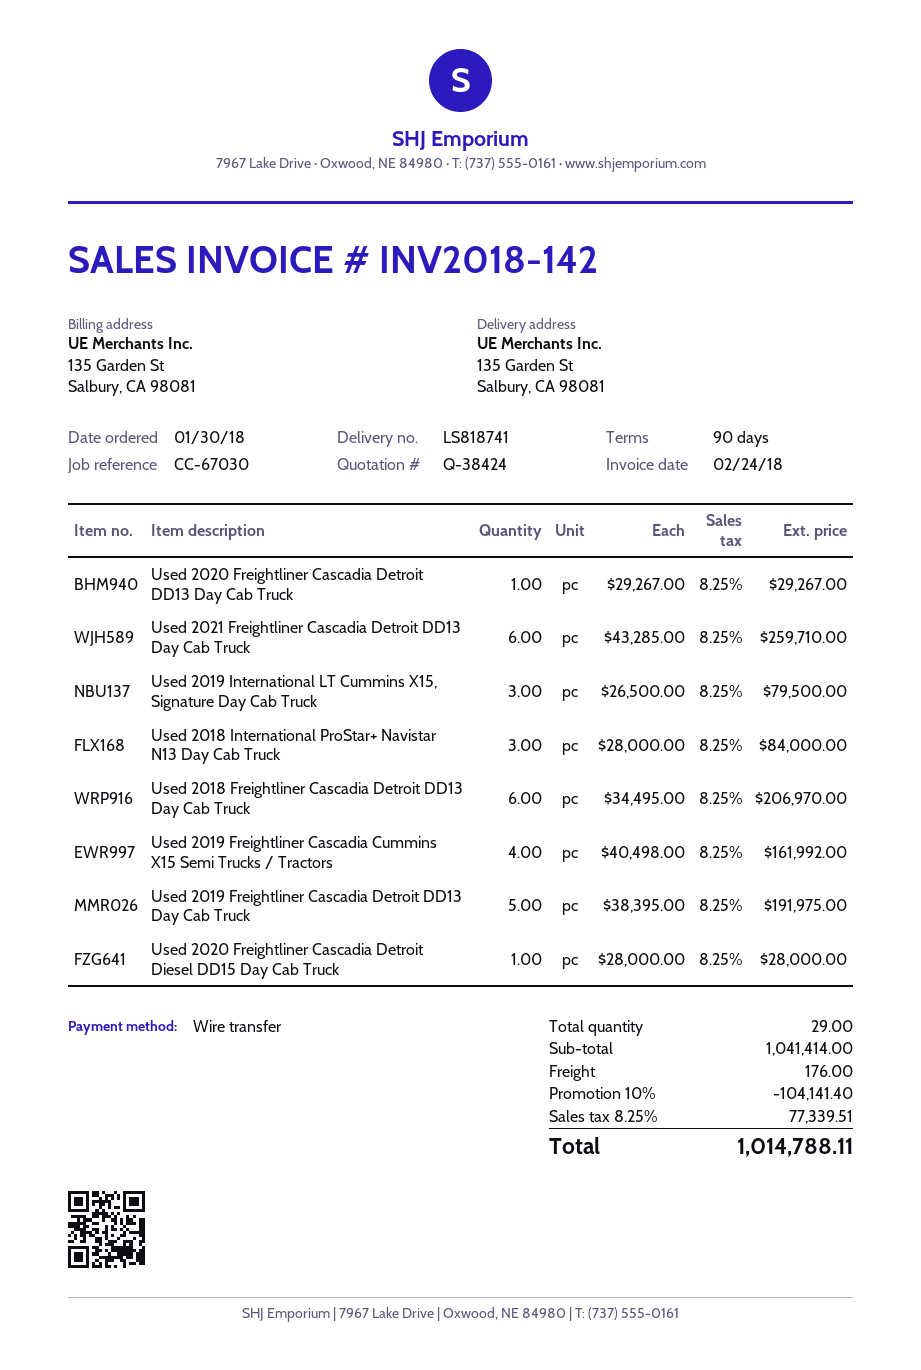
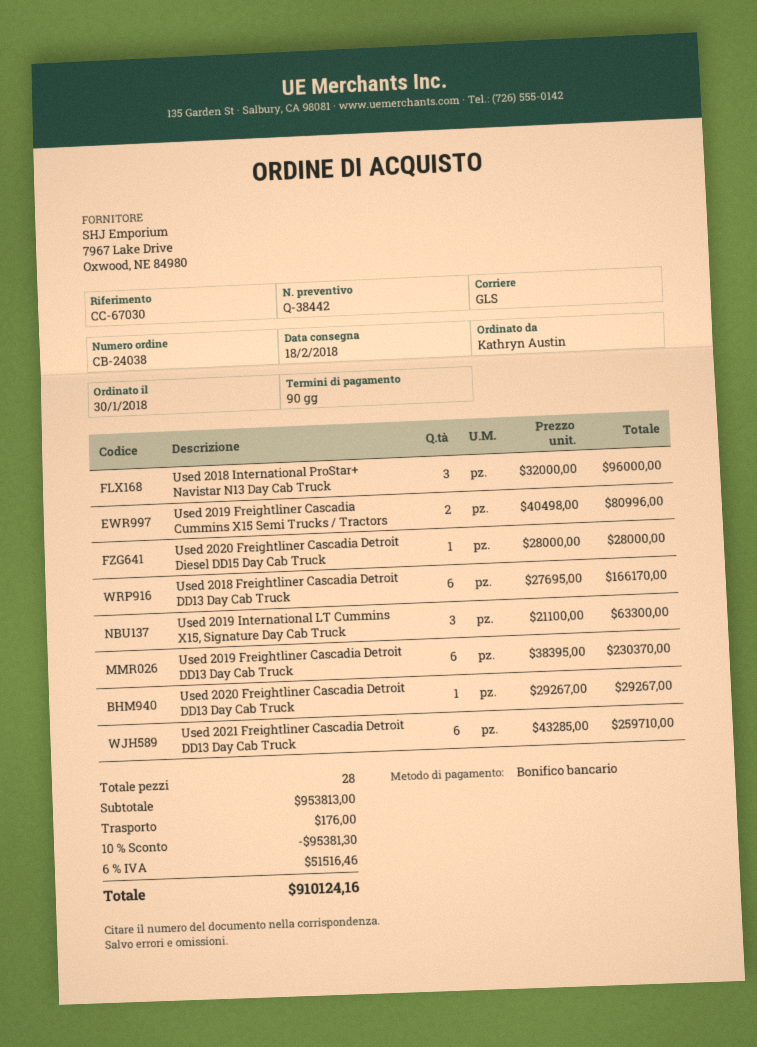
quote number: Q-38424 -> Q-38442
Used 2019 International LT Cummins X15, Signature Day Cab Truck: 3 x 26500.00 = 79500.00 -> 3 x 21100.00 = 63300.00
Used 2018 International ProStar+ Navistar N13 Day Cab Truck: 3 x 28000.00 = 84000.00 -> 3 x 32000.00 = 96000.00
Used 2018 Freightliner Cascadia Detroit DD13 Day Cab Truck: 6 x 34495.00 = 206970.00 -> 6 x 27695.00 = 166170.00
Used 2019 Freightliner Cascadia Cummins X15 Semi Trucks / Tractors: 4 x 40498.00 = 161992.00 -> 2 x 40498.00 = 80996.00
Used 2019 Freightliner Cascadia Detroit DD13 Day Cab Truck: 5 x 38395.00 = 191975.00 -> 6 x 38395.00 = 230370.00
total quantity: 29 -> 28
subtotal: 1041414.00 -> 953813.00
discount: 10% = 104141.40 -> 10% = 95381.30
tax: 8.25% = 77339.51 -> 6% = 51516.46
total: 1014788.11 -> 910124.16

